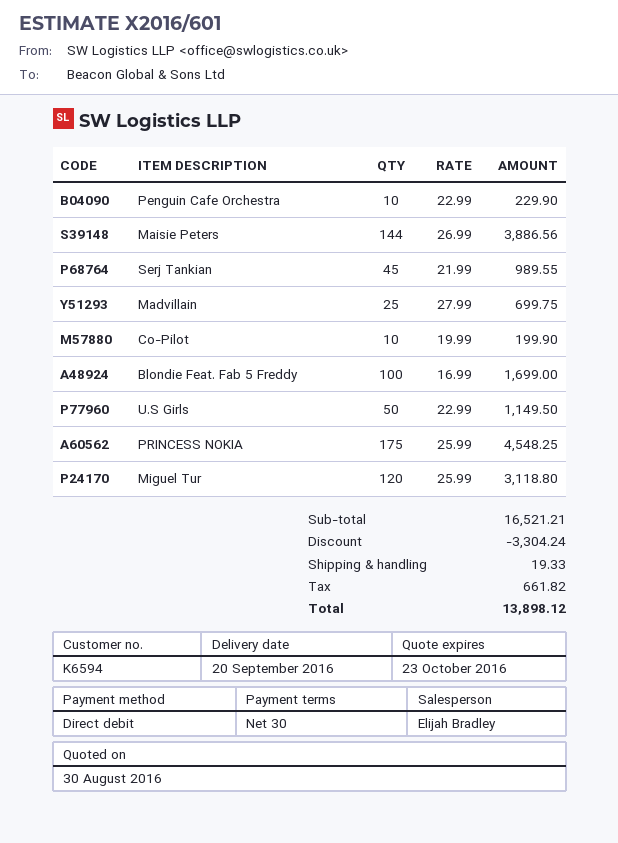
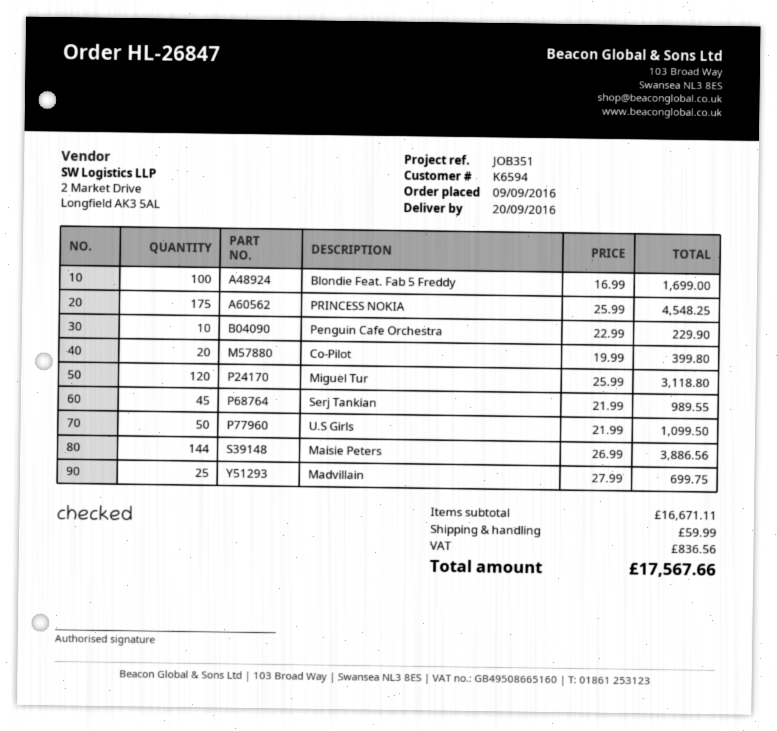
Co-Pilot: 10 x 19.99 = 199.90 -> 20 x 19.99 = 399.80
U.S Girls: 50 x 22.99 = 1149.50 -> 50 x 21.99 = 1099.50
subtotal: 16521.21 -> 16671.11
discount: 3304.24 -> none
shipping: 19.33 -> 59.99
tax: 661.82 -> 836.56
total: 13898.12 -> 17567.66

